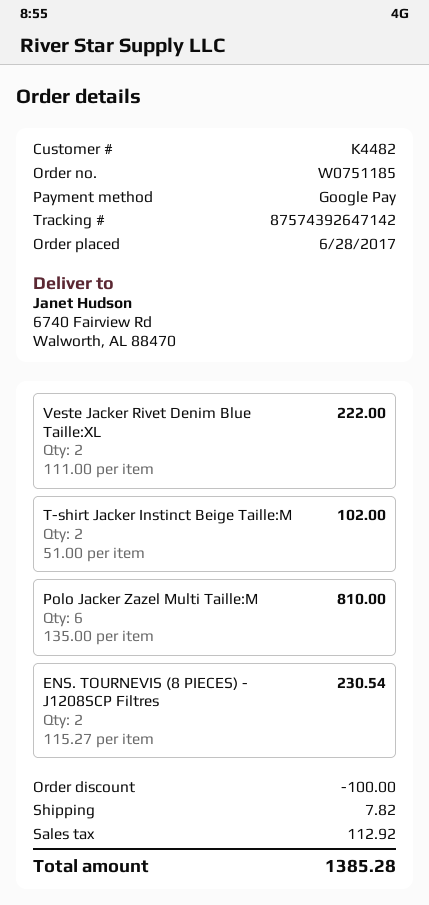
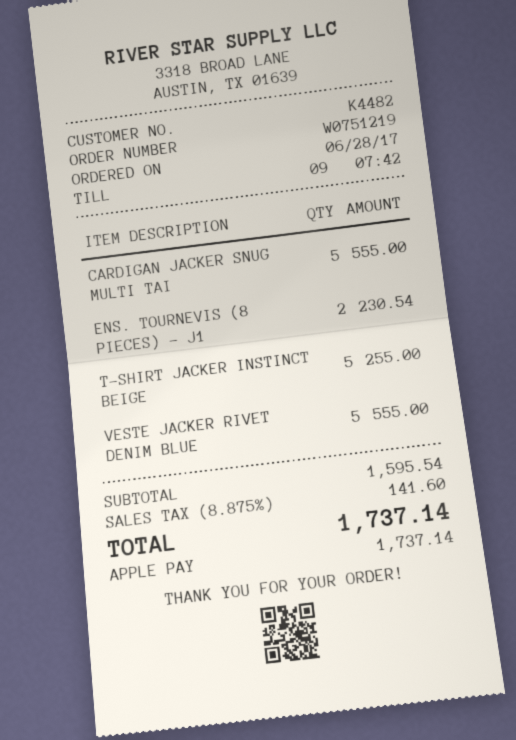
order number: W0751185 -> W0751219
payment method: Google Pay -> Apple Pay
Veste Jacker Rivet Denim Blue Taille:XL: 2 for 222.00 -> 5 for 555.00
T-shirt Jacker Instinct Beige Taille:M: 2 for 102.00 -> 5 for 255.00
Polo Jacker Zazel Multi Taille:M: 6 for 810.00 -> none
CARDIGAN JACKER SNUG MULTI TAI: none -> 5 for 555.00
discount: 100.00 -> none
shipping: 7.82 -> none
tax: 112.92 -> 141.60
total: 1385.28 -> 1737.14

